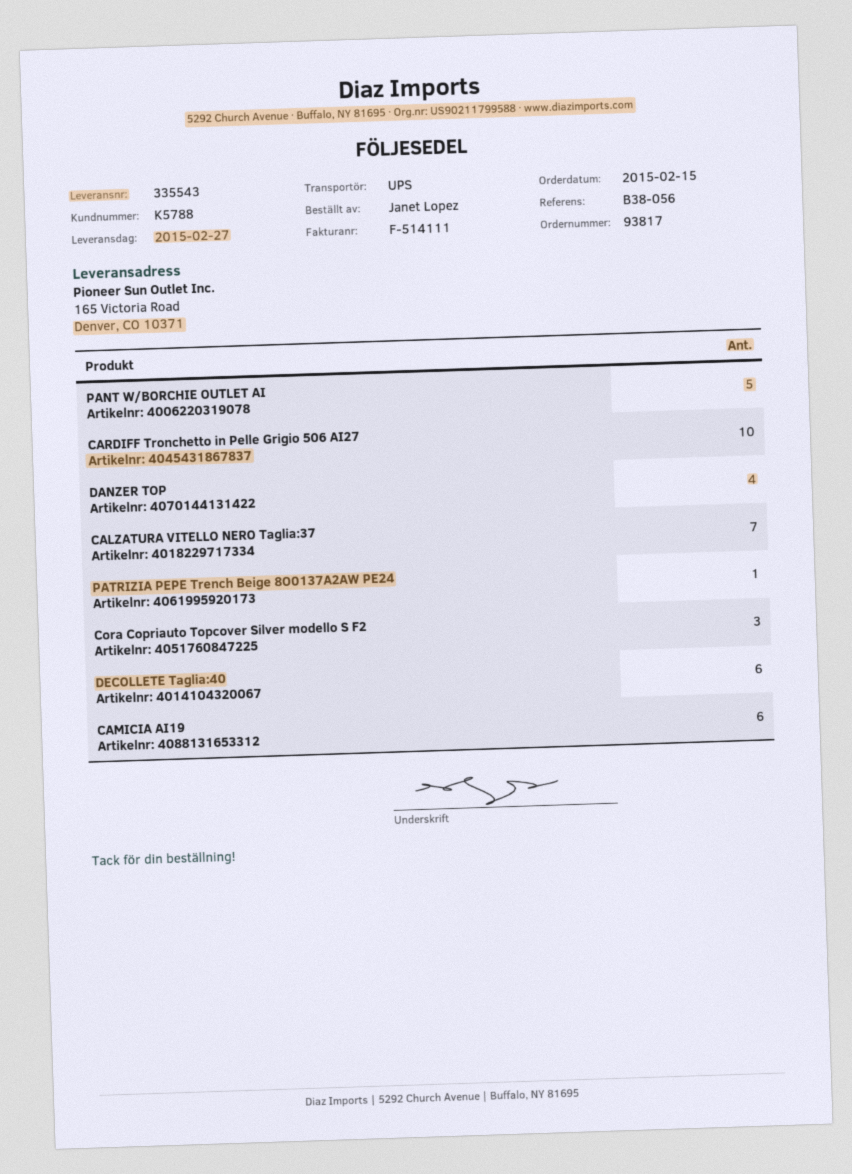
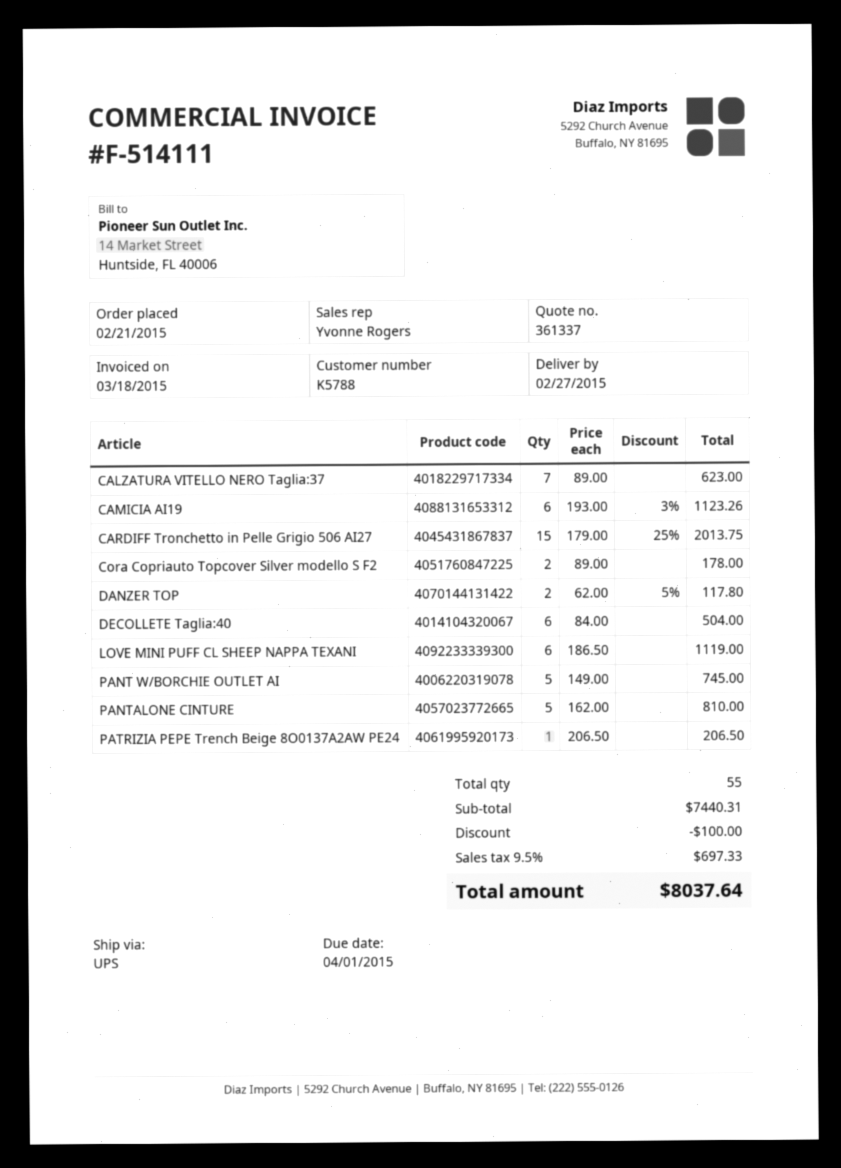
order date: 2015-02-15 -> 2015-02-21
CARDIFF Tronchetto in Pelle Grigio 506 AI27: 10 -> 15
DANZER TOP: 4 -> 2
Cora Copriauto Topcover Silver modello S F2: 3 -> 2
LOVE MINI PUFF CL SHEEP NAPPA TEXANI: none -> 6
PANTALONE CINTURE: none -> 5

